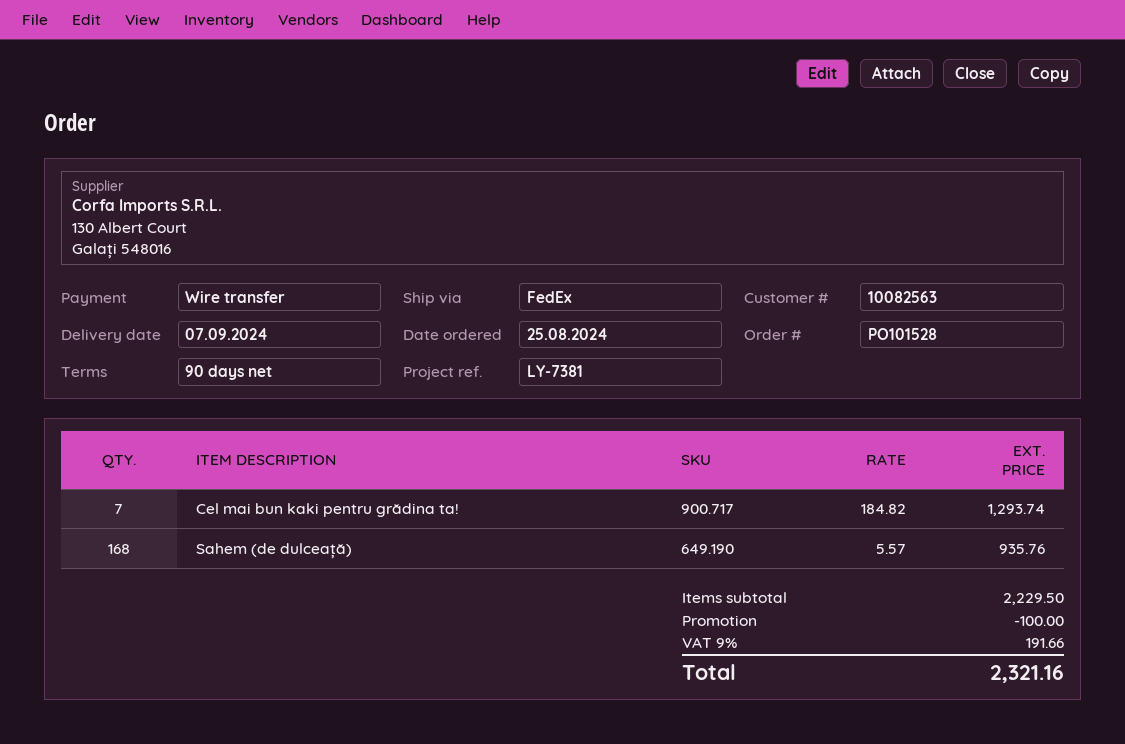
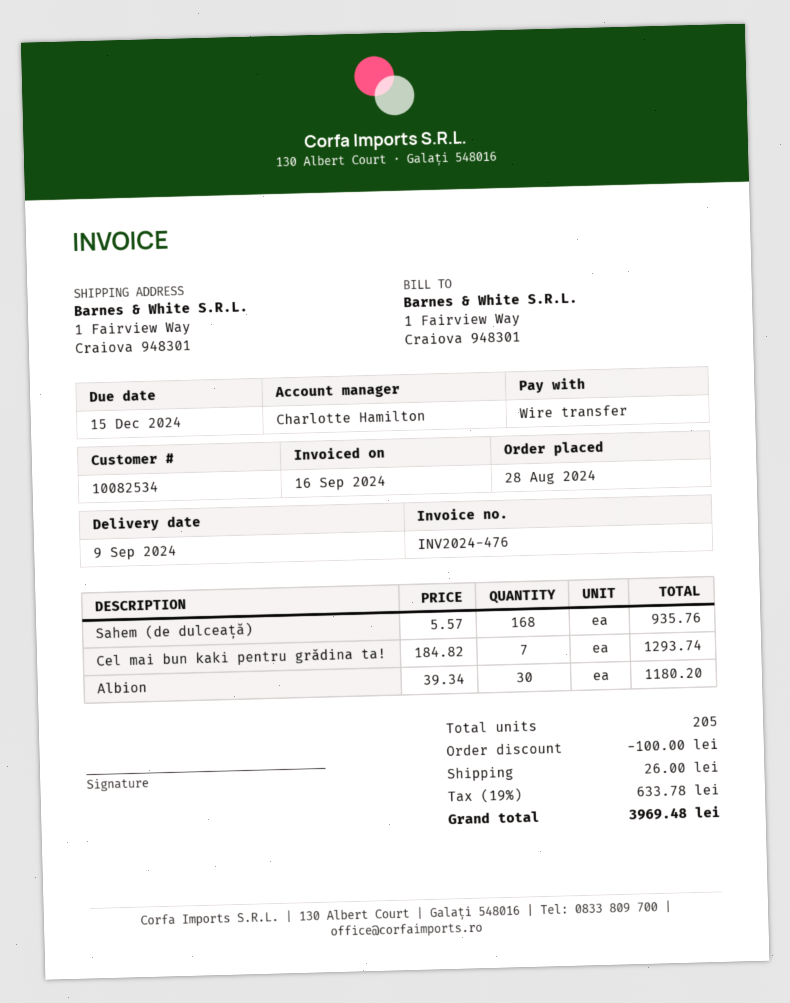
order date: 2024-08-25 -> 2024-08-28
delivery date: 2024-09-07 -> 2024-09-09
customer number: 10082563 -> 10082534
Albion: none -> 30 x 39.34 = 1180.20
shipping: none -> 26.00
tax: 9% = 191.66 -> 19% = 633.78
total: 2321.16 -> 3969.48

